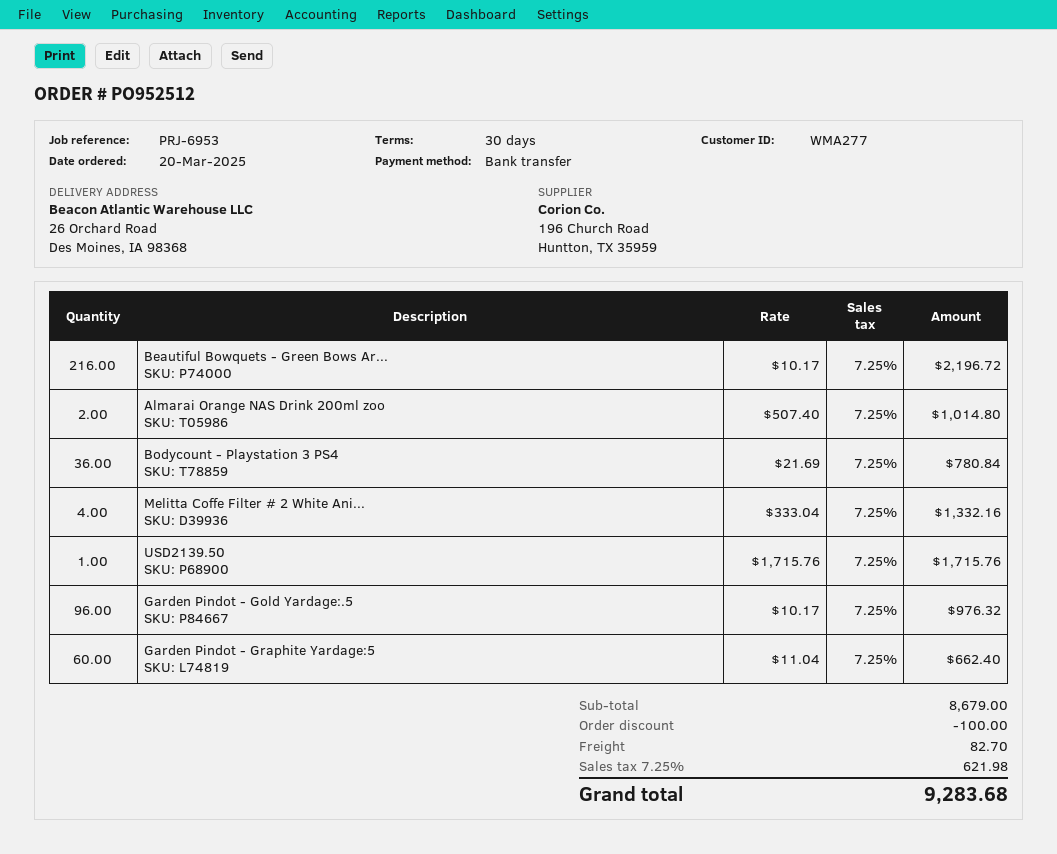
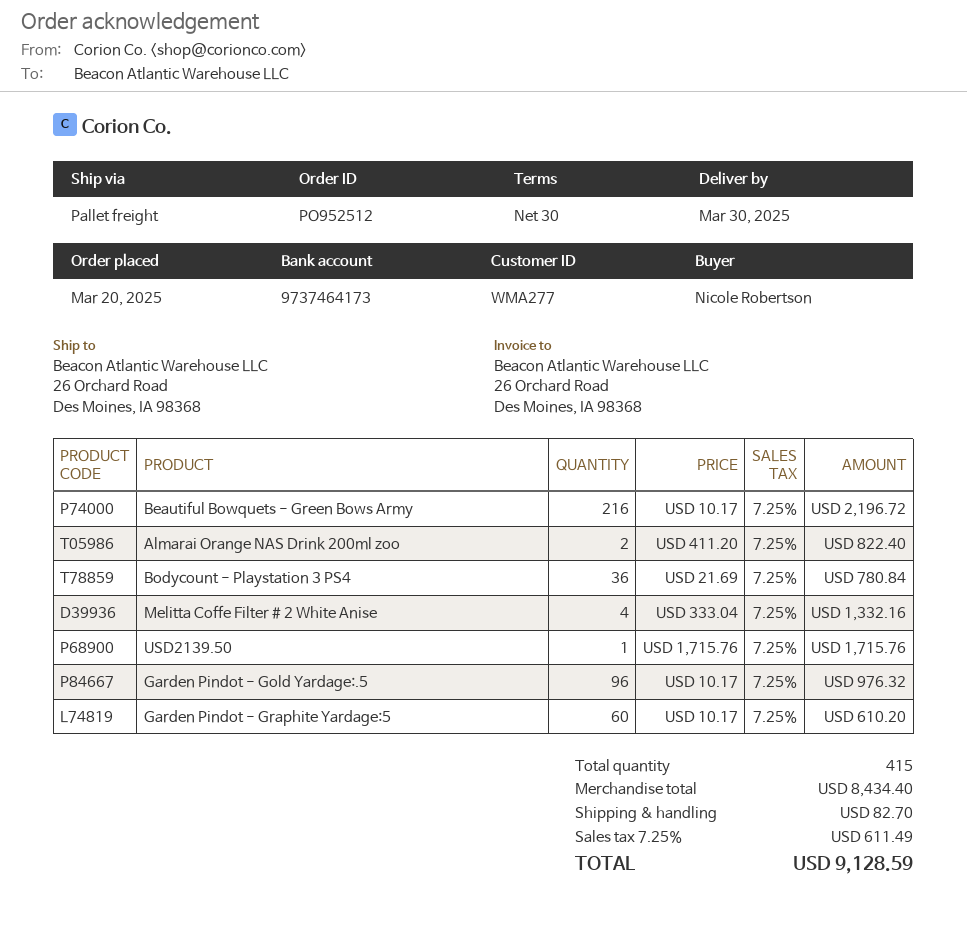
Almarai Orange NAS Drink 200ml zoo: 2 x 507.40 = 1014.80 -> 2 x 411.20 = 822.40
Garden Pindot - Graphite Yardage:5: 60 x 11.04 = 662.40 -> 60 x 10.17 = 610.20
subtotal: 8679.00 -> 8434.40
discount: 100.00 -> none
tax: 7.25% = 621.98 -> 7.25% = 611.49
total: 9283.68 -> 9128.59

